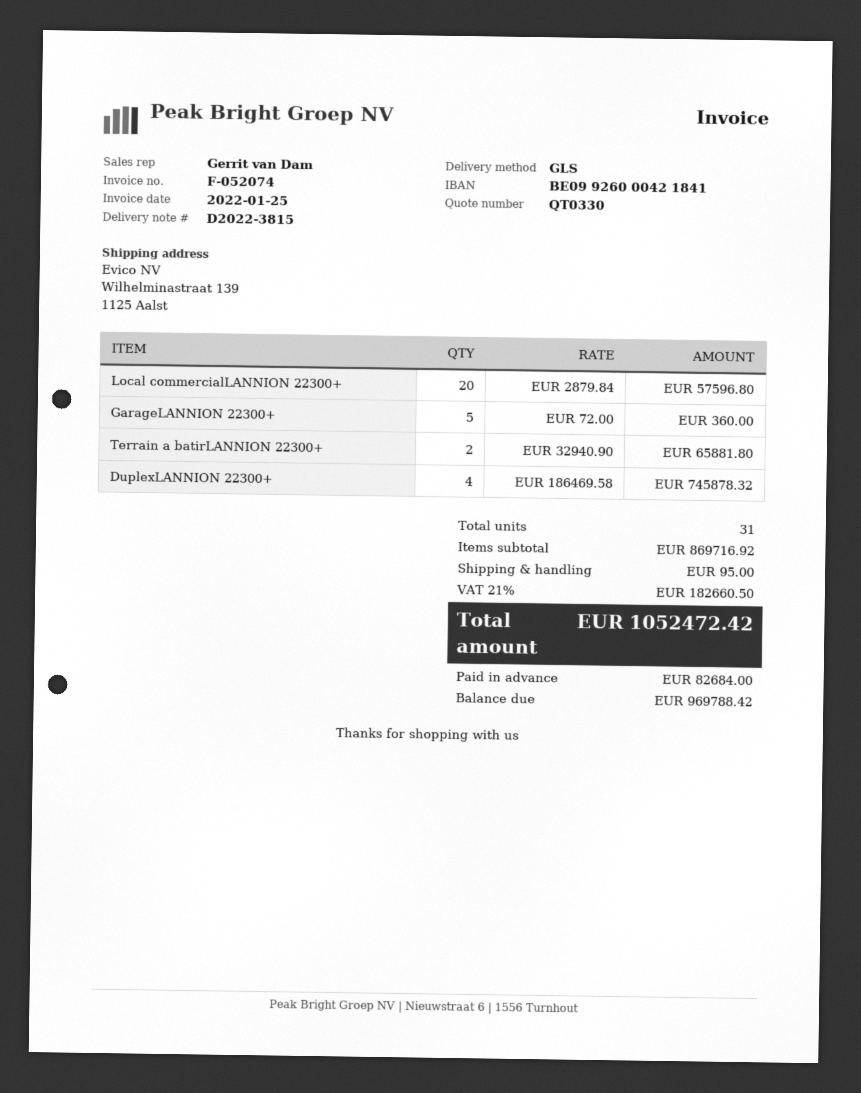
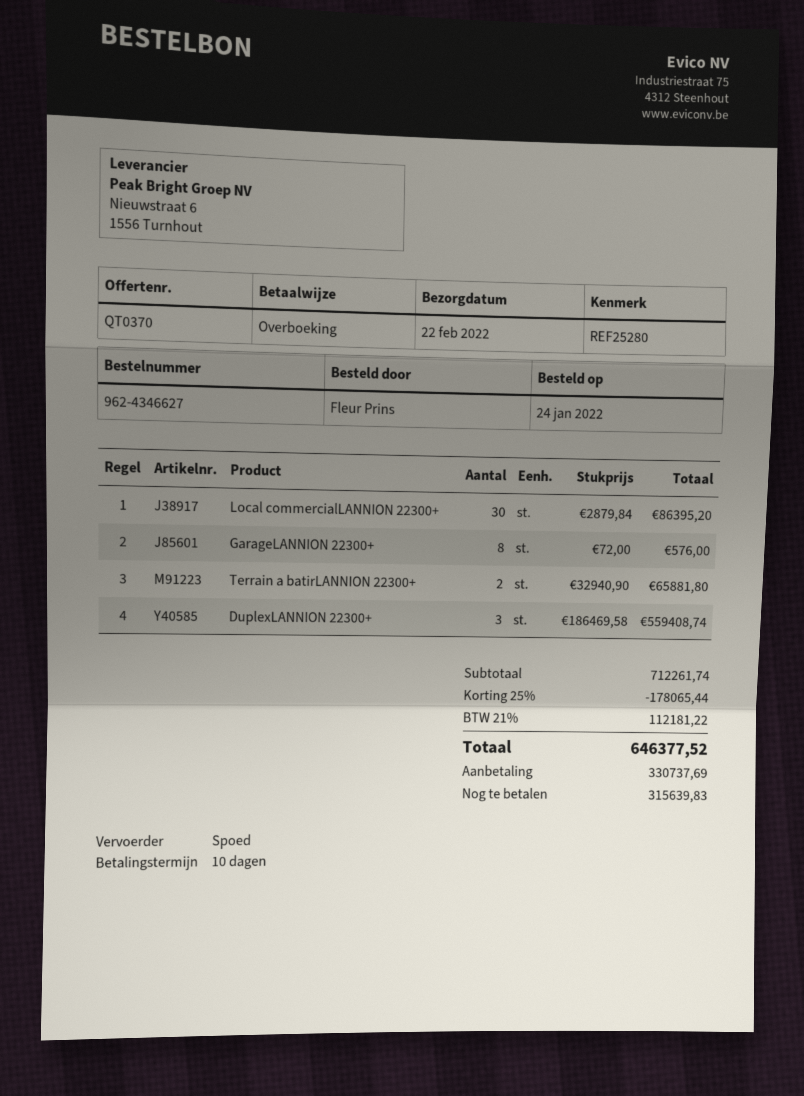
quote number: QT0330 -> QT0370
shipping method: GLS -> express
Local commercialLANNION 22300+: 20 x 2879.84 = 57596.80 -> 30 x 2879.84 = 86395.20
GarageLANNION 22300+: 5 x 72.00 = 360.00 -> 8 x 72.00 = 576.00
DuplexLANNION 22300+: 4 x 186469.58 = 745878.32 -> 3 x 186469.58 = 559408.74
subtotal: 869716.92 -> 712261.74
discount: none -> 25% = 178065.44
shipping: 95.00 -> none
tax: 21% = 182660.50 -> 21% = 112181.22
total: 1052472.42 -> 646377.52
deposit: 82684.00 -> 330737.69
balance: 969788.42 -> 315639.83

